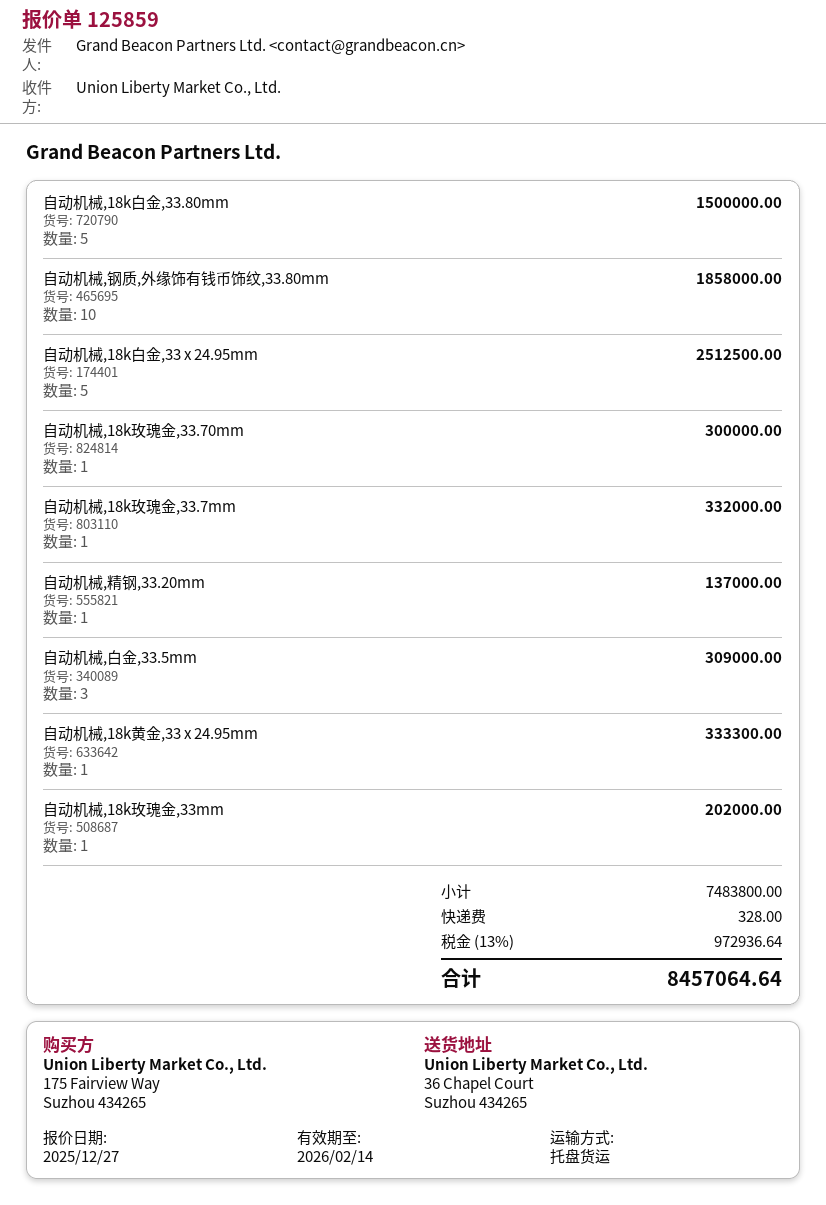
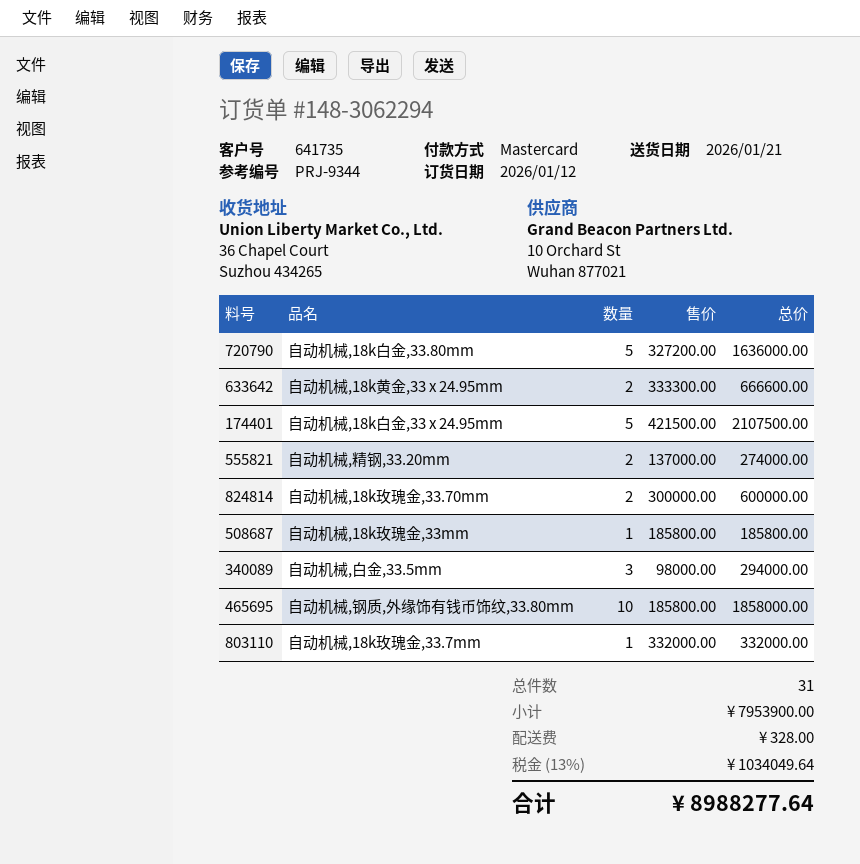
自动机械,18k白金,33.80mm: 5 for 1500000.00 -> 5 for 1636000.00
自动机械,18k白金,33 x 24.95mm: 5 for 2512500.00 -> 5 for 2107500.00
自动机械,18k玫瑰金,33.70mm: 1 for 300000.00 -> 2 for 600000.00
自动机械,精钢,33.20mm: 1 for 137000.00 -> 2 for 274000.00
自动机械,白金,33.5mm: 3 for 309000.00 -> 3 for 294000.00
自动机械,18k黄金,33 x 24.95mm: 1 for 333300.00 -> 2 for 666600.00
自动机械,18k玫瑰金,33mm: 1 for 202000.00 -> 1 for 185800.00
subtotal: 7483800.00 -> 7953900.00
tax: 13% = 972936.64 -> 13% = 1034049.64
total: 8457064.64 -> 8988277.64

